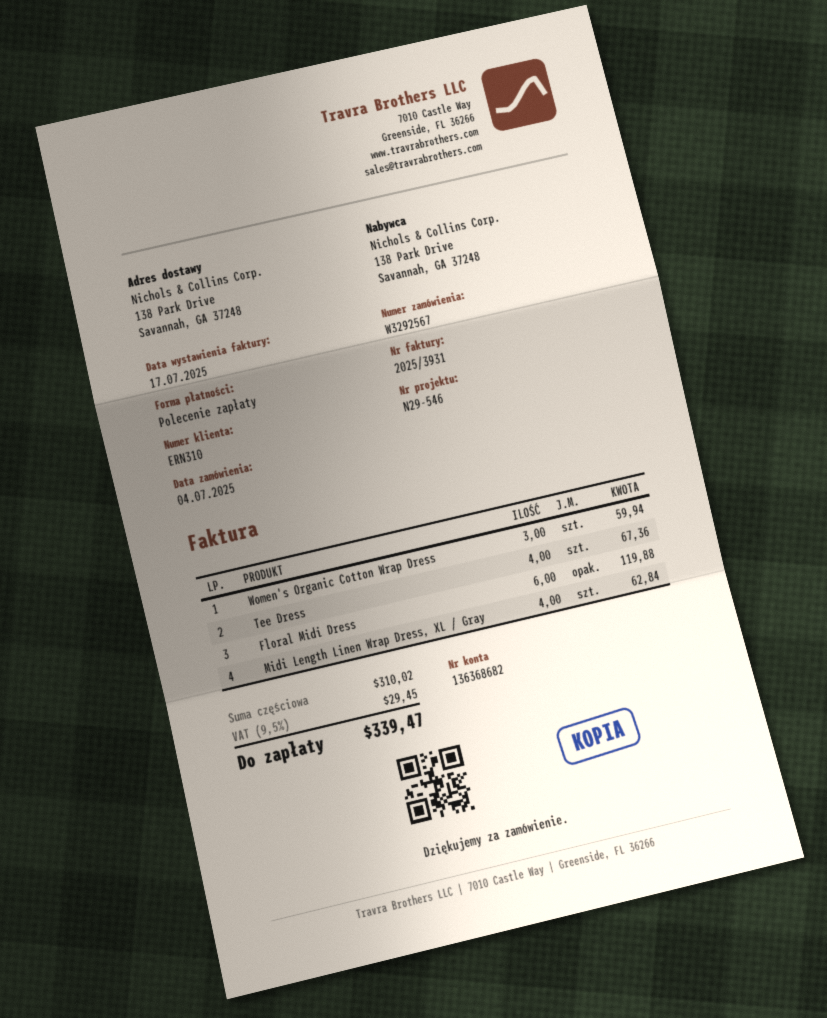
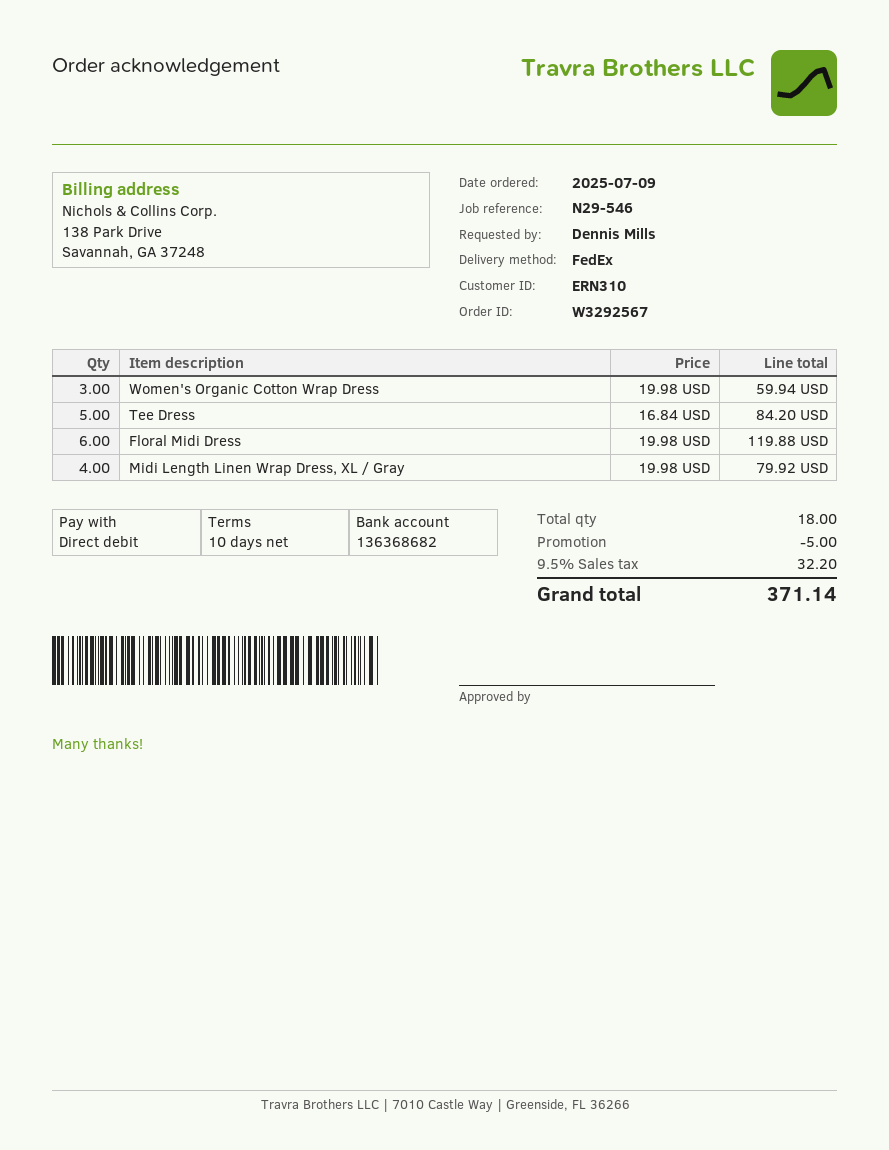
order date: 2025-07-04 -> 2025-07-09
Tee Dress: 4 for 67.36 -> 5 for 84.20
Midi Length Linen Wrap Dress, XL / Gray: 4 for 62.84 -> 4 for 79.92
discount: none -> 5.00
tax: 9.5% = 29.45 -> 9.5% = 32.20
total: 339.47 -> 371.14

